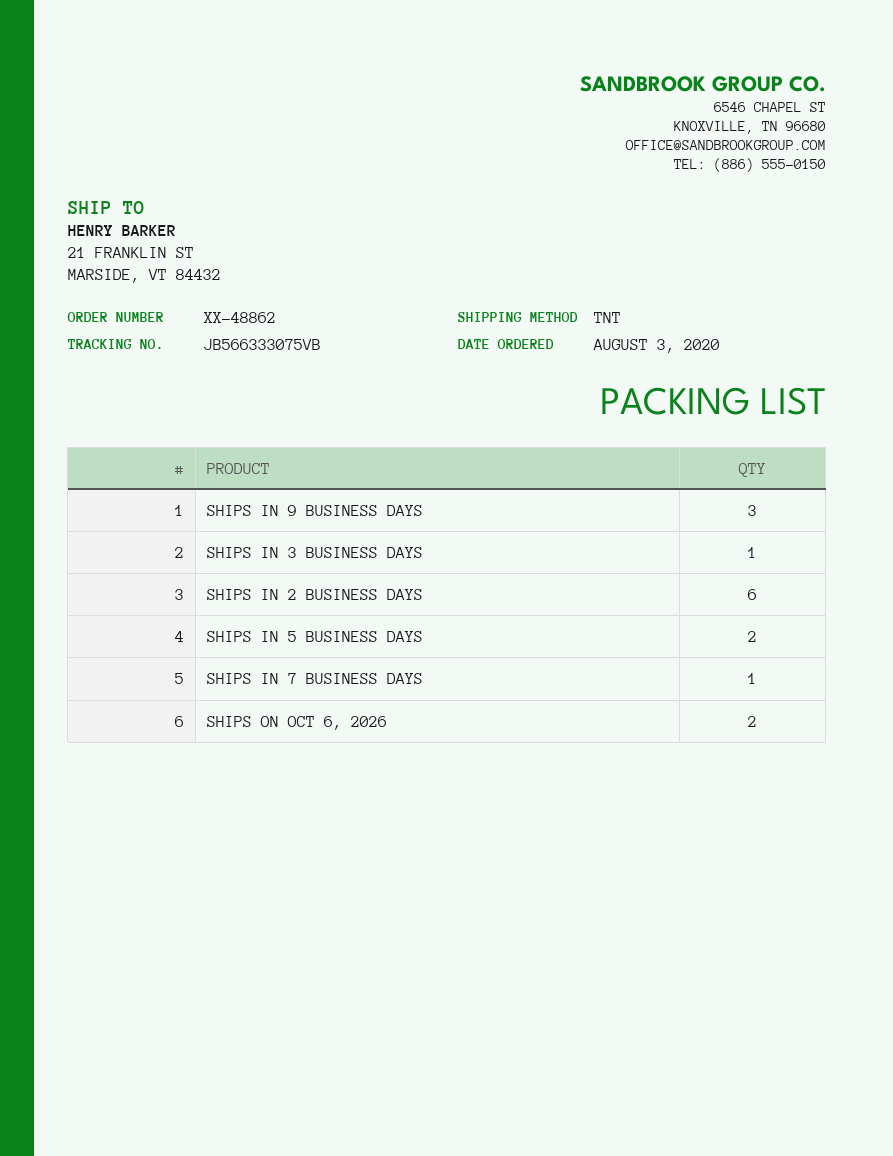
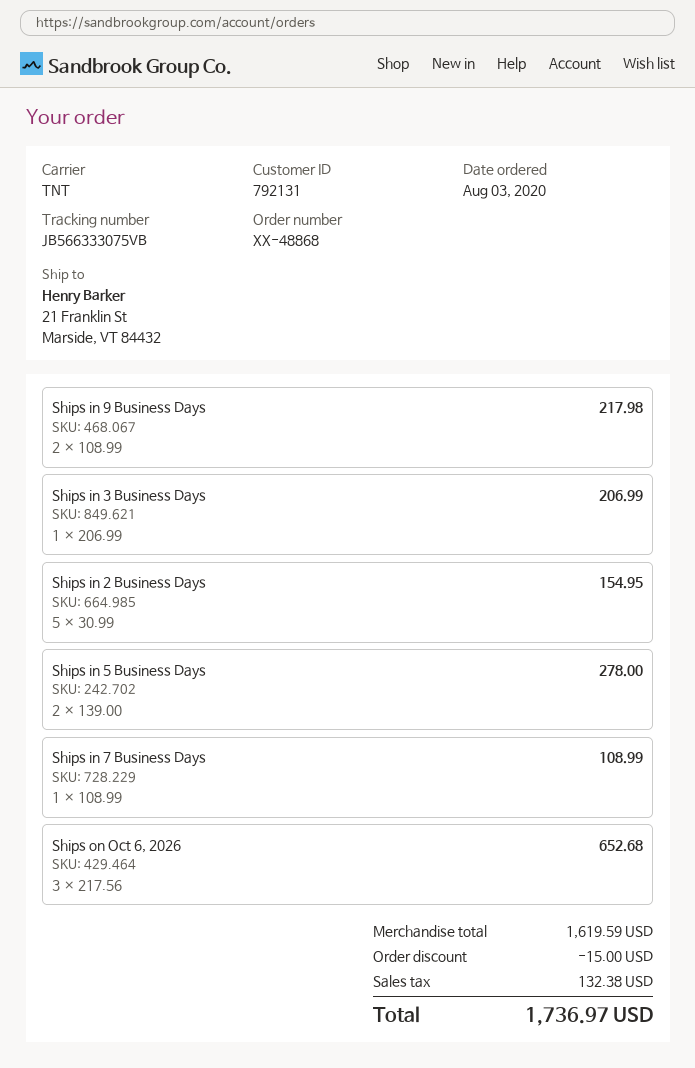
order number: XX-48862 -> XX-48868
SHIPS IN 9 BUSINESS DAYS: 3 -> 2
SHIPS IN 2 BUSINESS DAYS: 6 -> 5
SHIPS ON OCT 6, 2026: 2 -> 3

